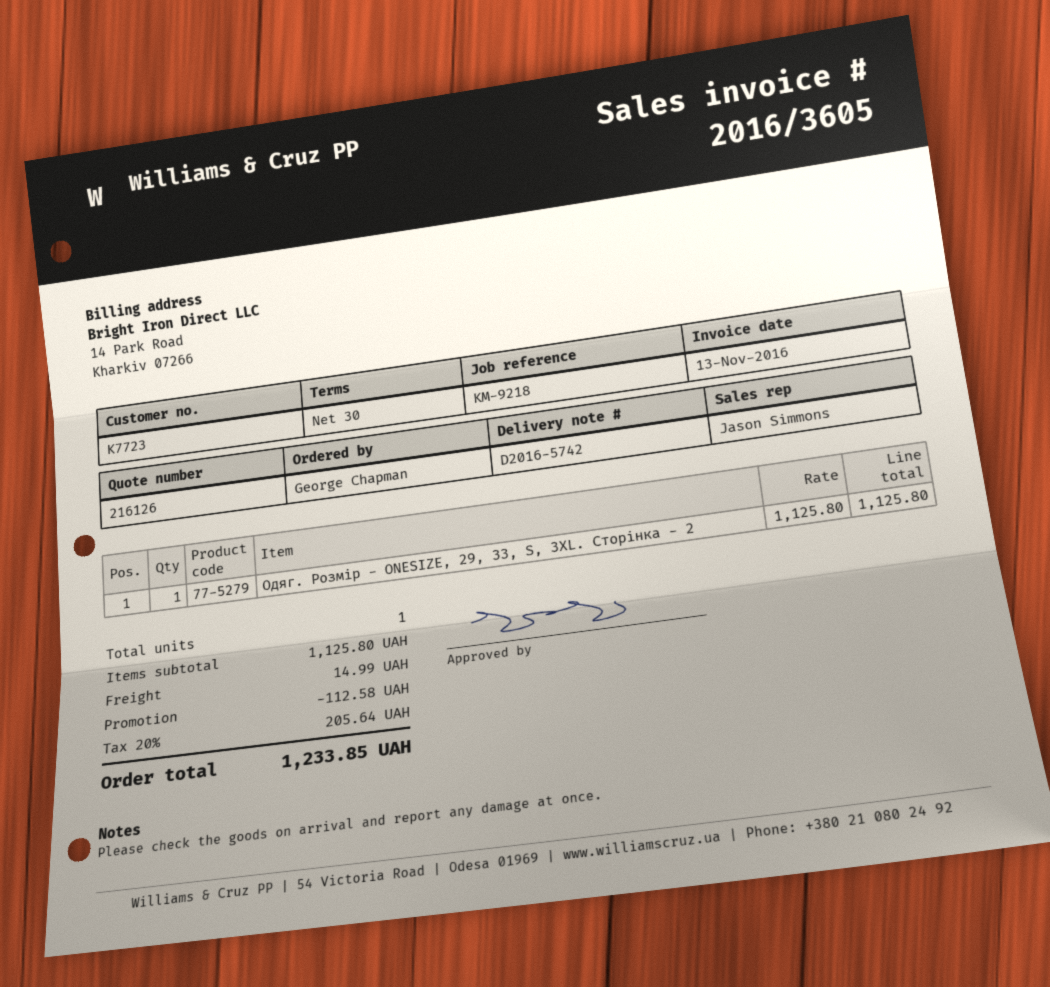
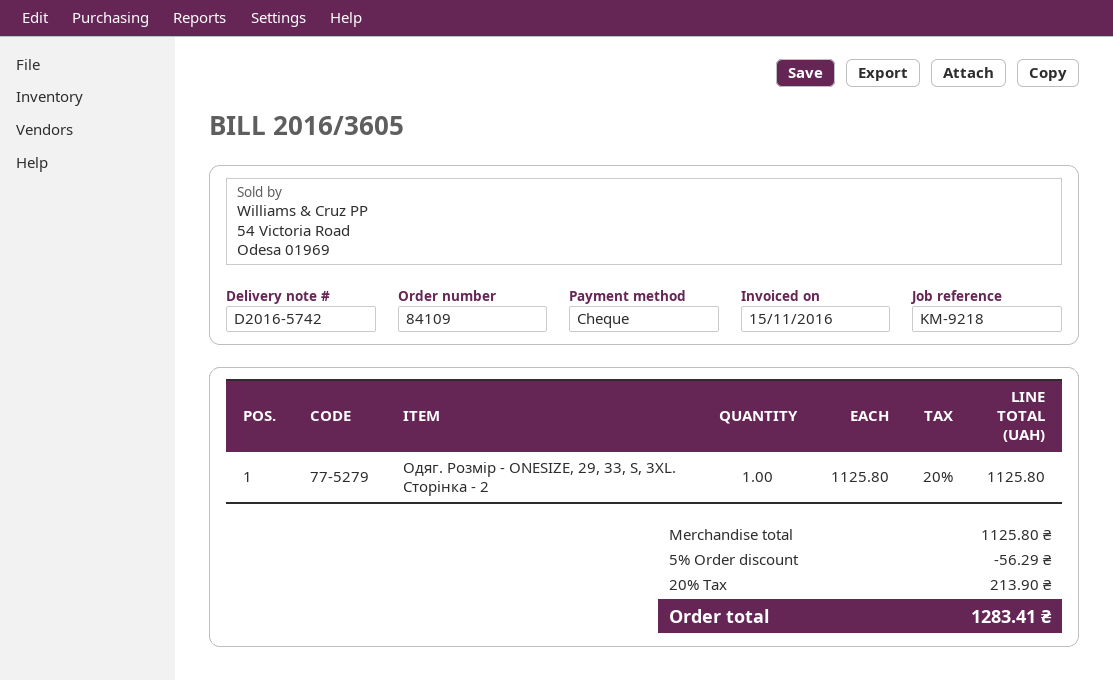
invoice date: 2016-11-13 -> 2016-11-15
discount: 112.58 -> 56.29
shipping: 14.99 -> none
tax: 20% = 205.64 -> 20% = 213.90
total: 1233.85 -> 1283.41

